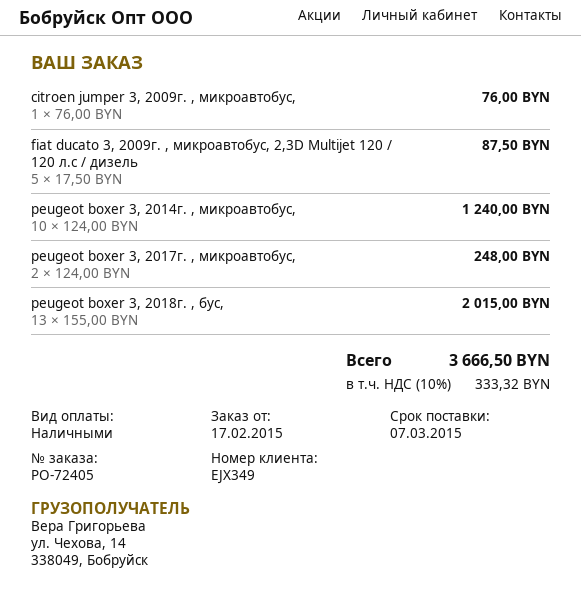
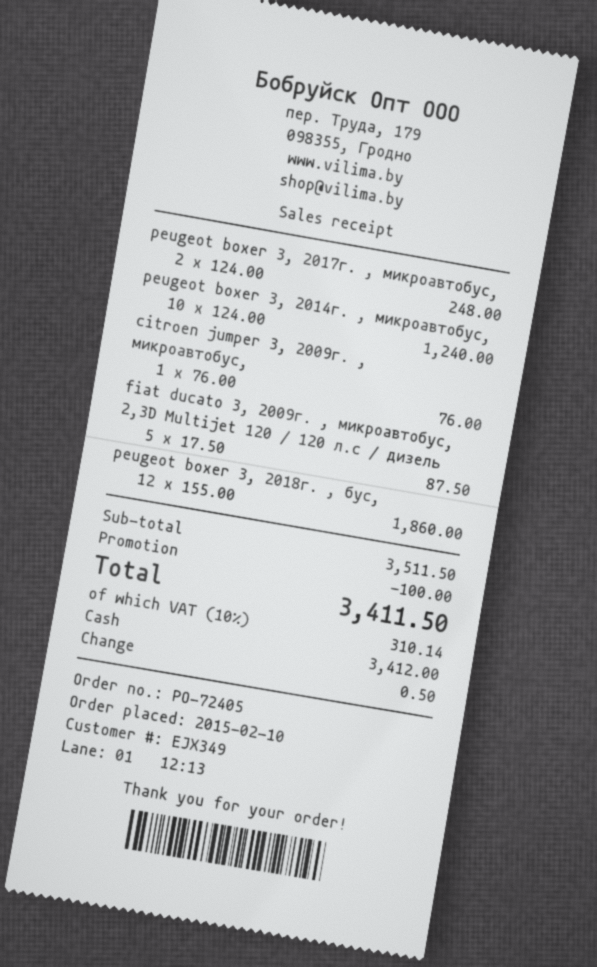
order date: 2015-02-17 -> 2015-02-10
peugeot boxer 3, 2018г. , бус,: 13 x 155.00 = 2015.00 -> 12 x 155.00 = 1860.00
discount: none -> 100.00
tax: 10% = 333.32 -> 10% = 310.14
total: 3666.50 -> 3411.50

